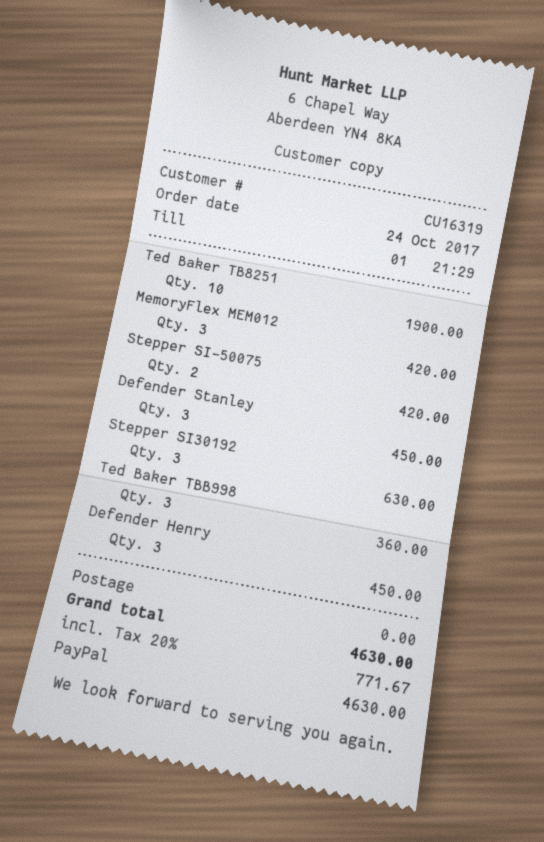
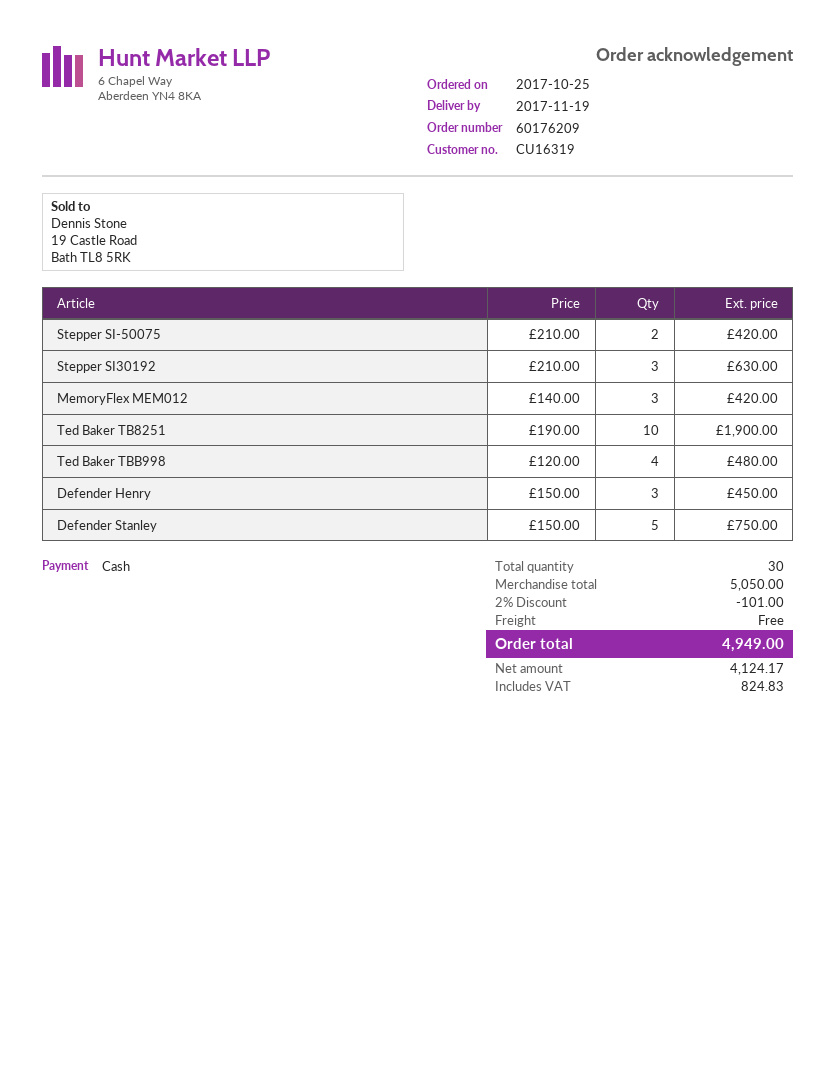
order date: 2017-10-24 -> 2017-10-25
payment method: PayPal -> cash
Defender Stanley: 3 for 450.00 -> 5 for 750.00
Ted Baker TBB998: 3 for 360.00 -> 4 for 480.00
discount: none -> 2% = 101.00
tax: 771.67 -> 824.83
total: 4630.00 -> 4949.00

